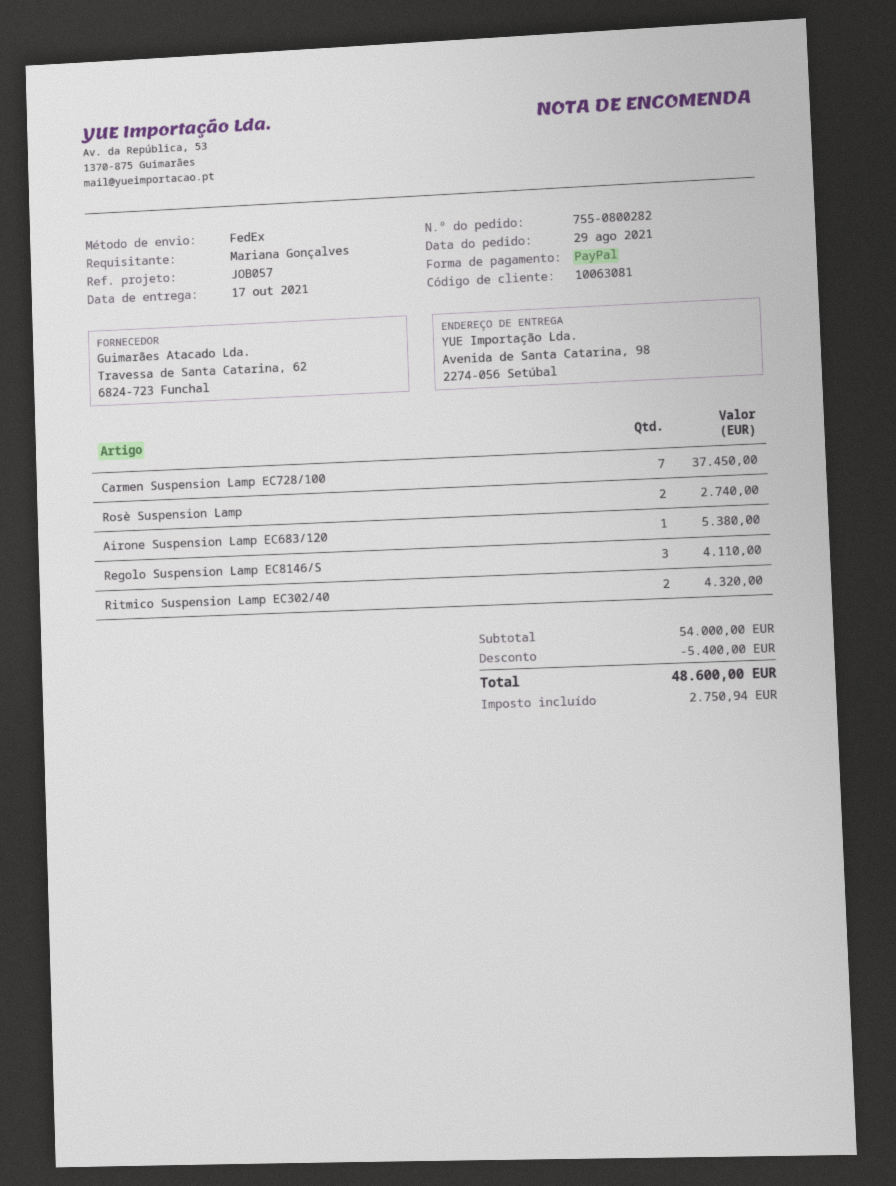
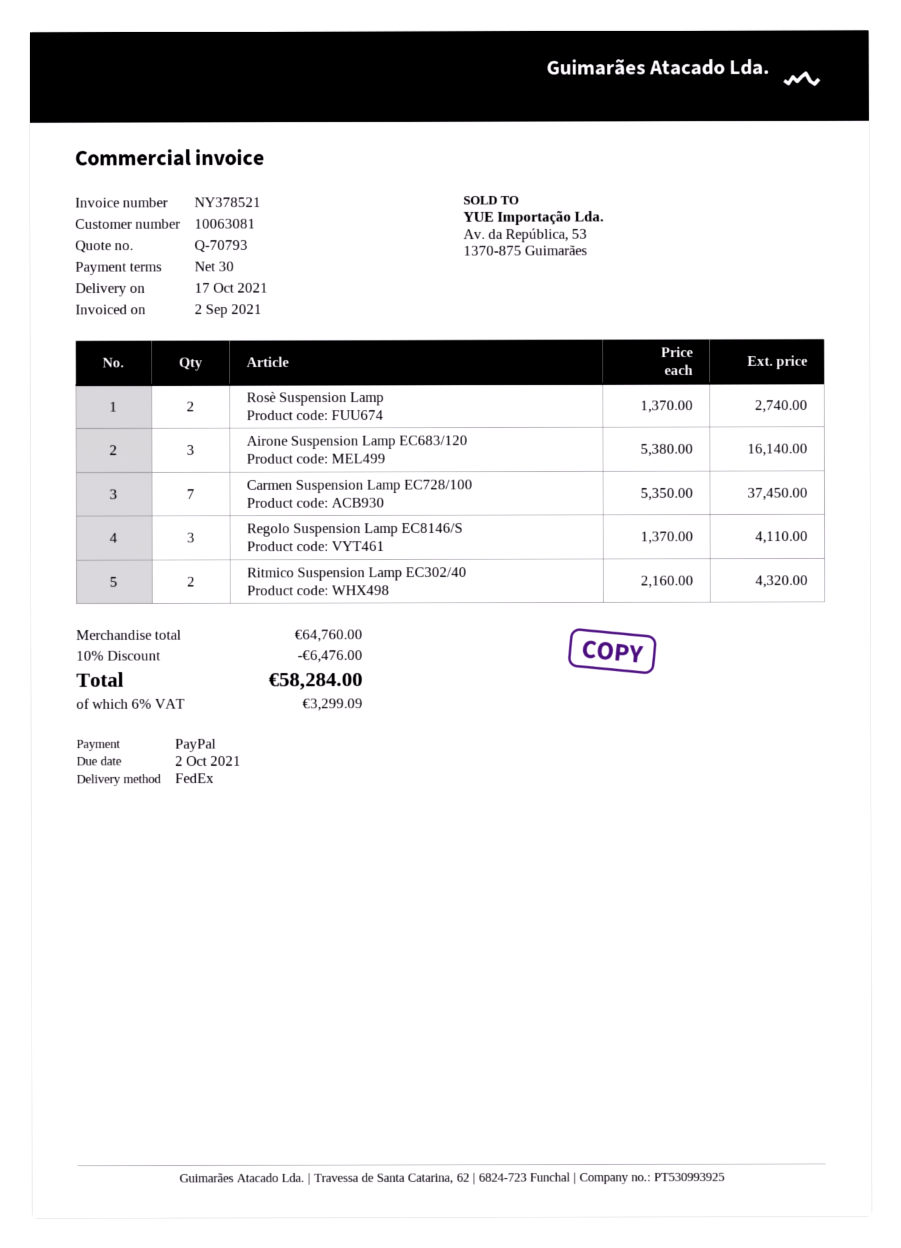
Airone Suspension Lamp EC683/120: 1 for 5380.00 -> 3 for 16140.00
subtotal: 54000.00 -> 64760.00
discount: 5400.00 -> 6476.00
tax: 2750.94 -> 3299.09
total: 48600.00 -> 58284.00

